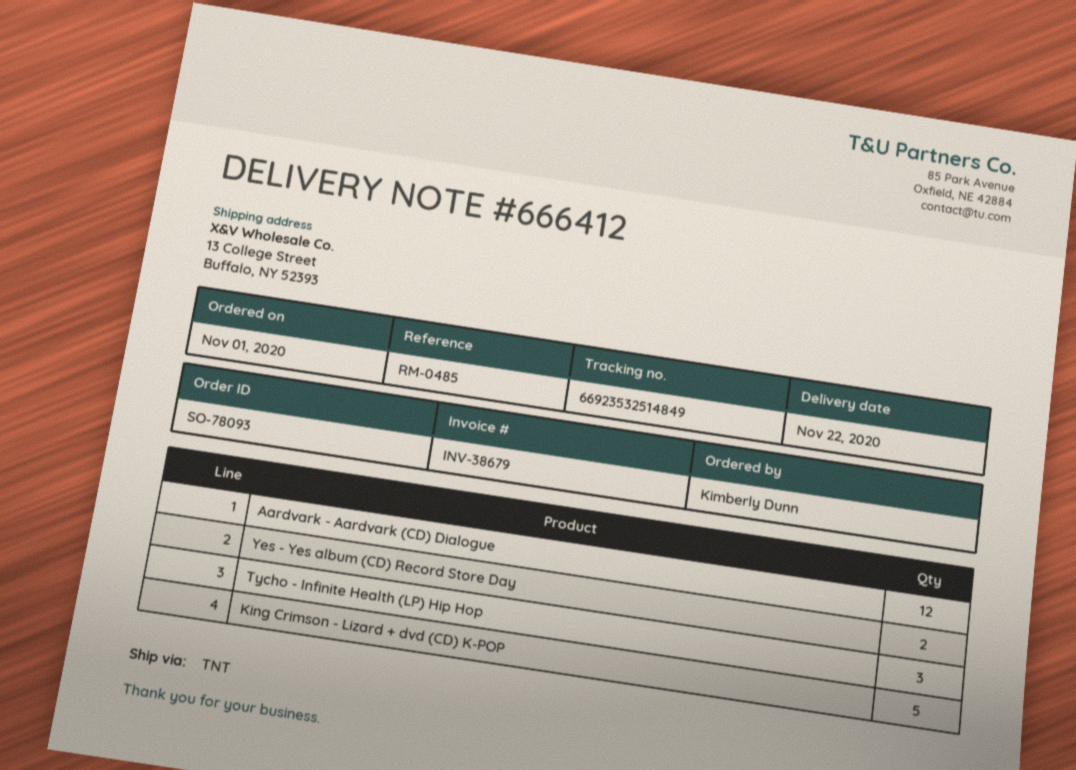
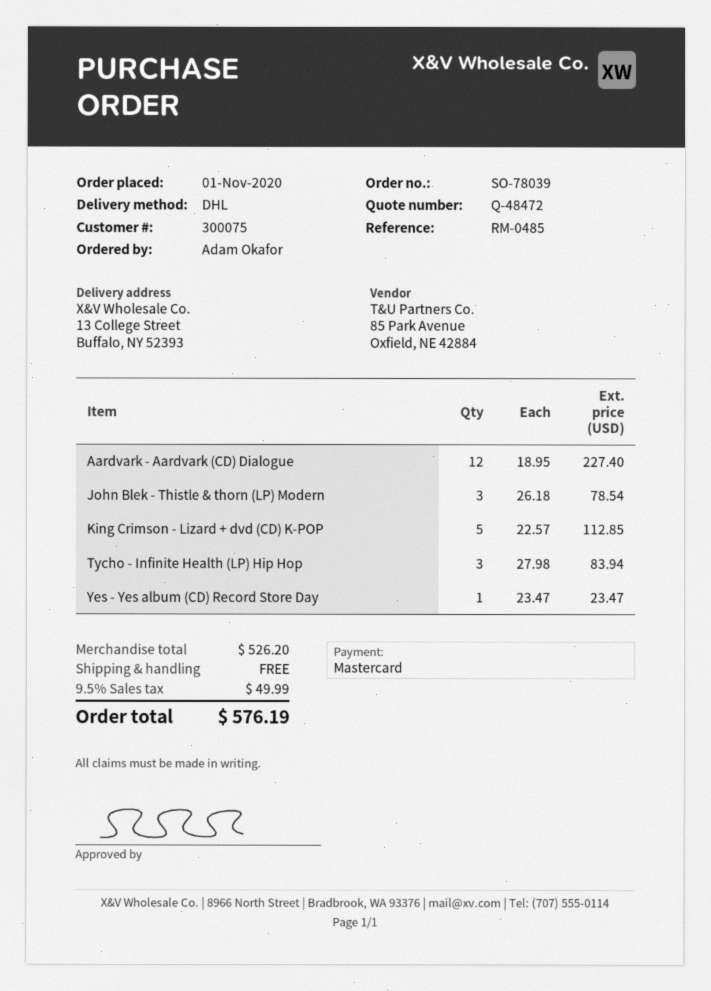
order number: SO-78093 -> SO-78039
ordered by: Kimberly Dunn -> Adam Okafor
shipping method: TNT -> DHL
Yes - Yes album (CD) Record Store Day: 2 -> 1
John Blek - Thistle & thorn (LP) Modern: none -> 3

